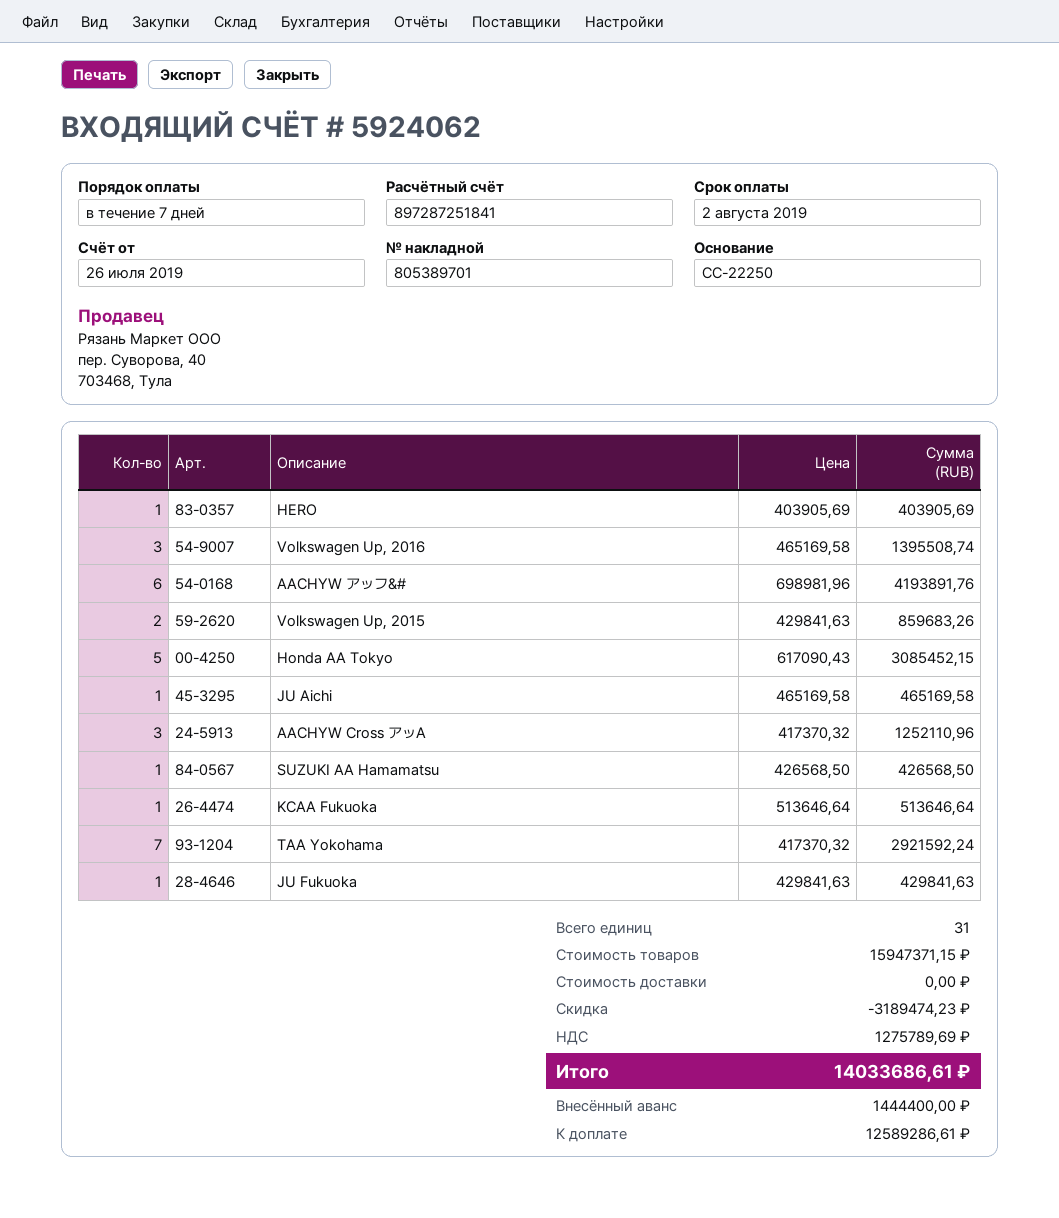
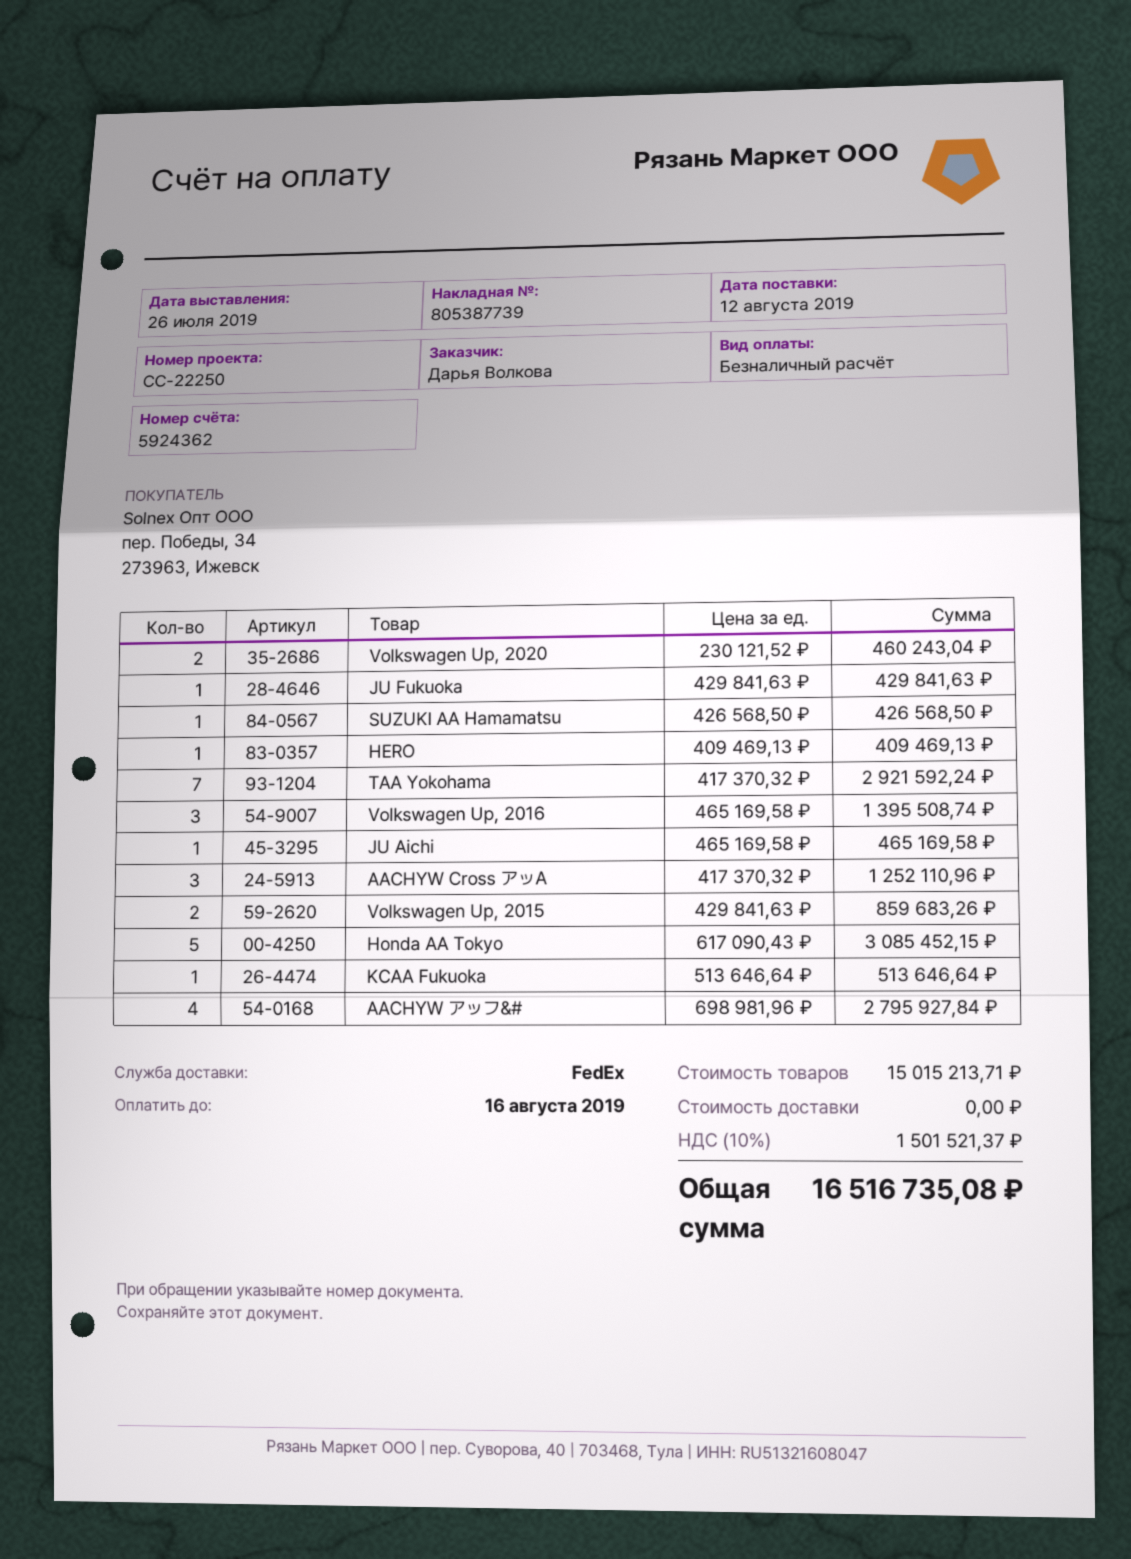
delivery note number: 805389701 -> 805387739
invoice number: 5924062 -> 5924362
due date: 2019-08-02 -> 2019-08-16
HERO: 1 x 403905.69 = 403905.69 -> 1 x 409469.13 = 409469.13
AACHYW アッフ&#: 6 x 698981.96 = 4193891.76 -> 4 x 698981.96 = 2795927.84
Volkswagen Up, 2020: none -> 2 x 230121.52 = 460243.04
subtotal: 15947371.15 -> 15015213.71
discount: 3189474.23 -> none
tax: 1275789.69 -> 1501521.37
total: 14033686.61 -> 16516735.08

